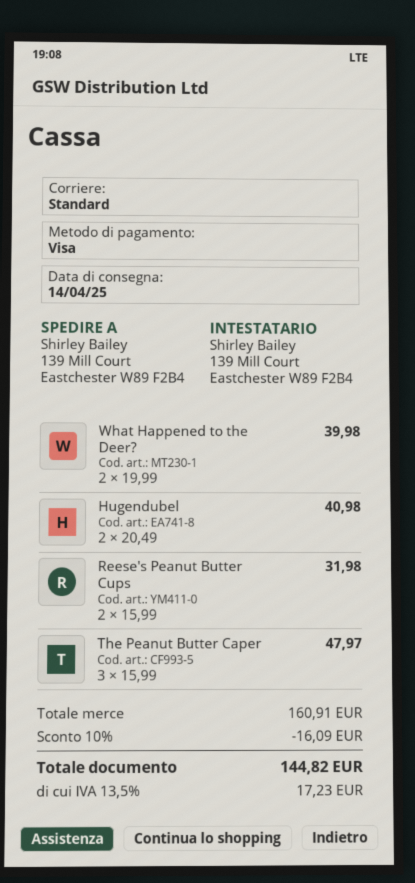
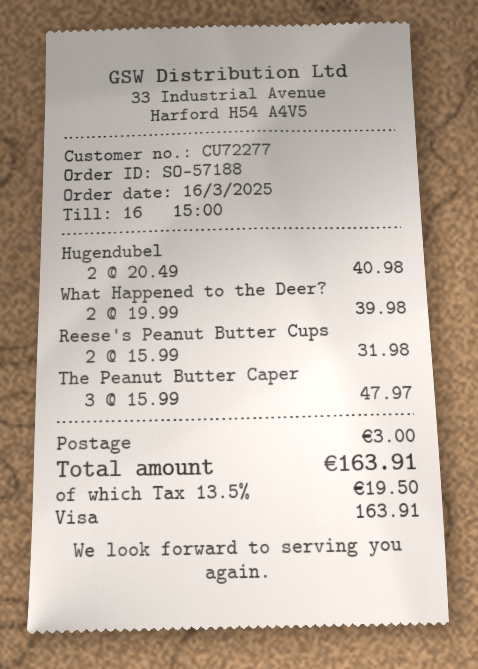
discount: 10% = 16.09 -> none
shipping: none -> 3.00
tax: 13.5% = 17.23 -> 13.5% = 19.50
total: 144.82 -> 163.91

